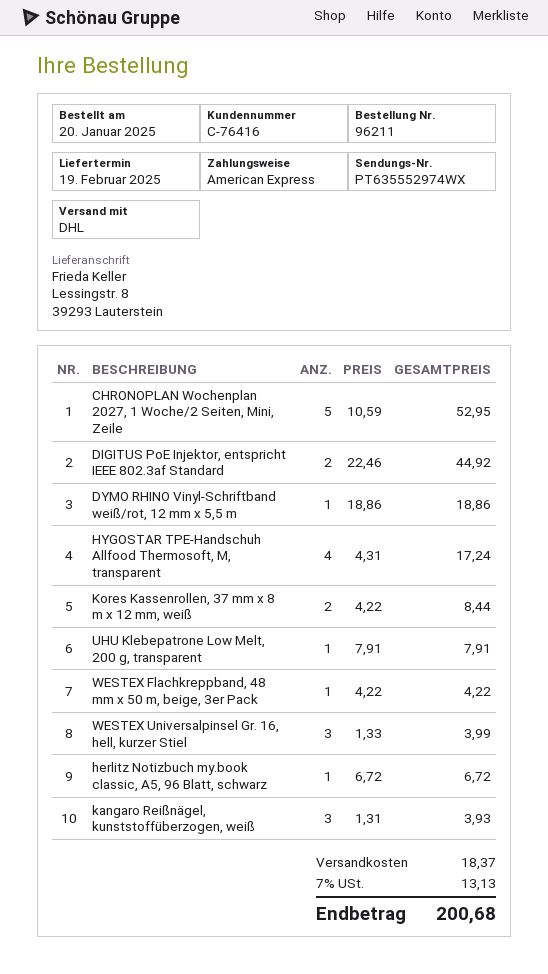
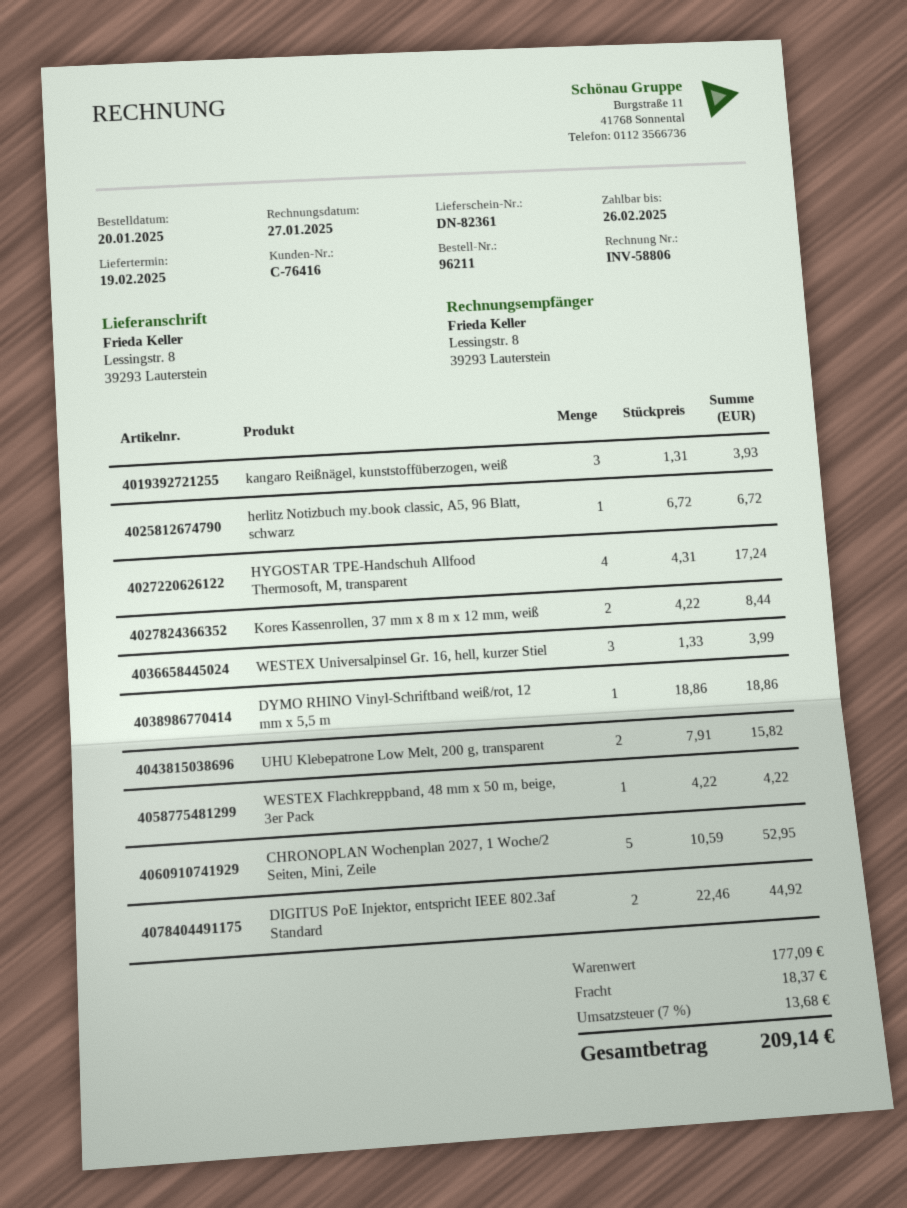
UHU Klebepatrone Low Melt, 200 g, transparent: 1 x 7.91 = 7.91 -> 2 x 7.91 = 15.82
tax: 7% = 13.13 -> 7% = 13.68
total: 200.68 -> 209.14

